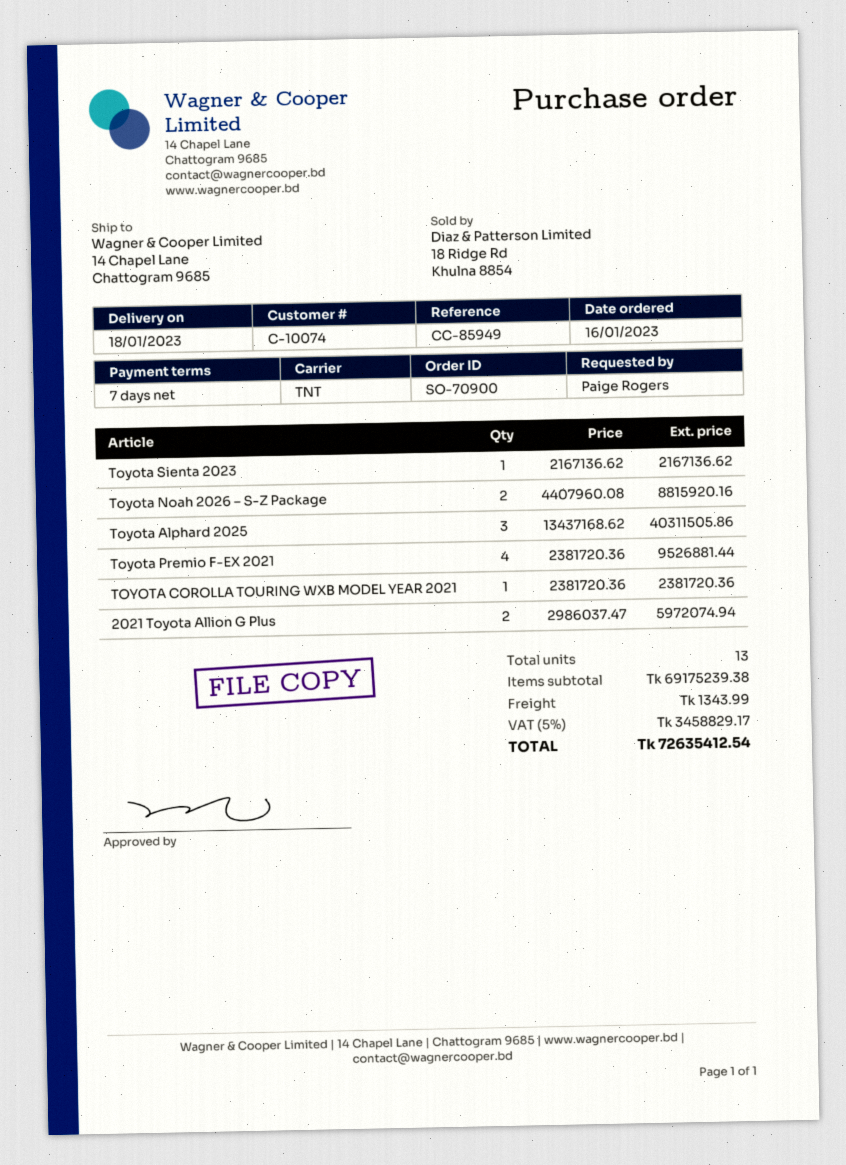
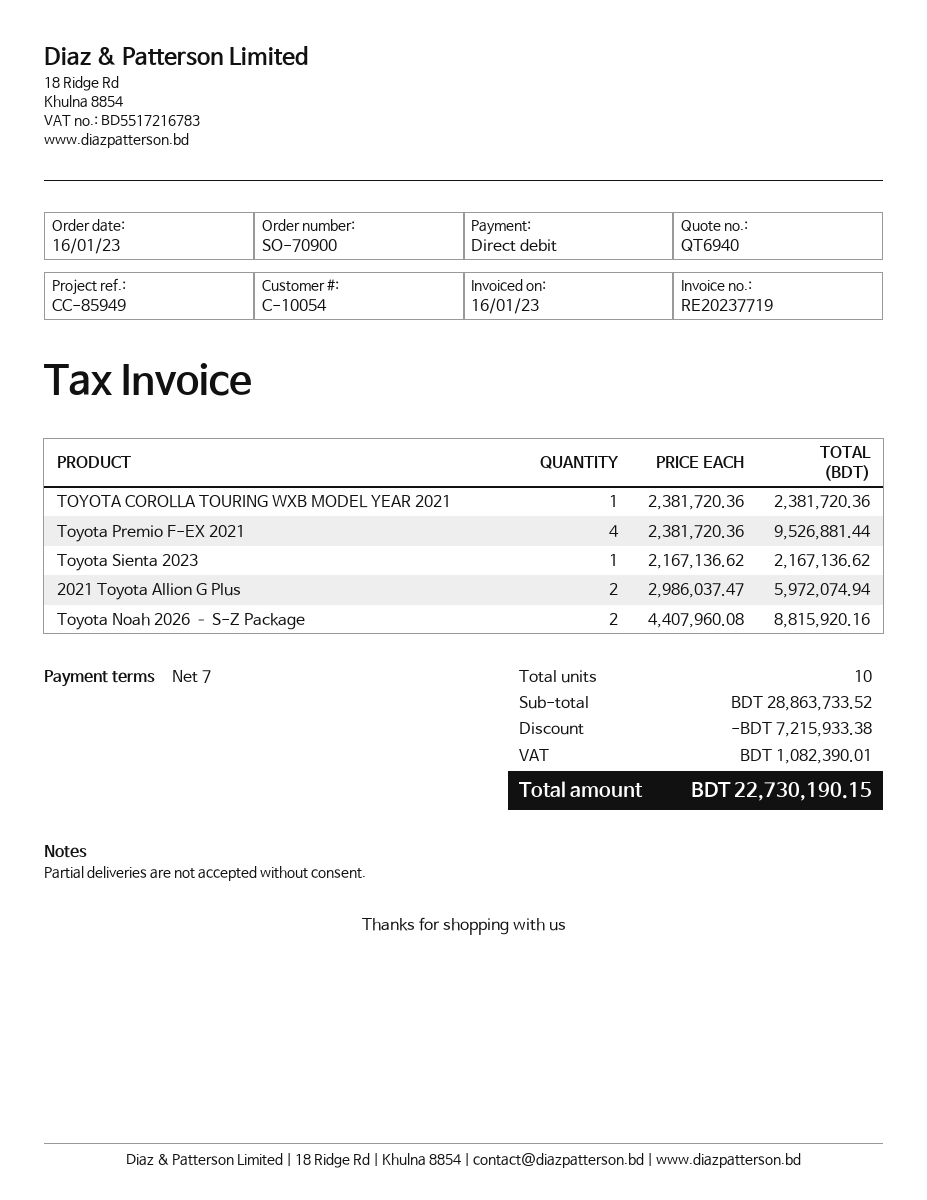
customer number: C-10074 -> C-10054
Toyota Alphard 2025: 3 x 13437168.62 = 40311505.86 -> none
total quantity: 13 -> 10
subtotal: 69175239.38 -> 28863733.52
discount: none -> 7215933.38
shipping: 1343.99 -> none
tax: 3458829.17 -> 1082390.01
total: 72635412.54 -> 22730190.15

